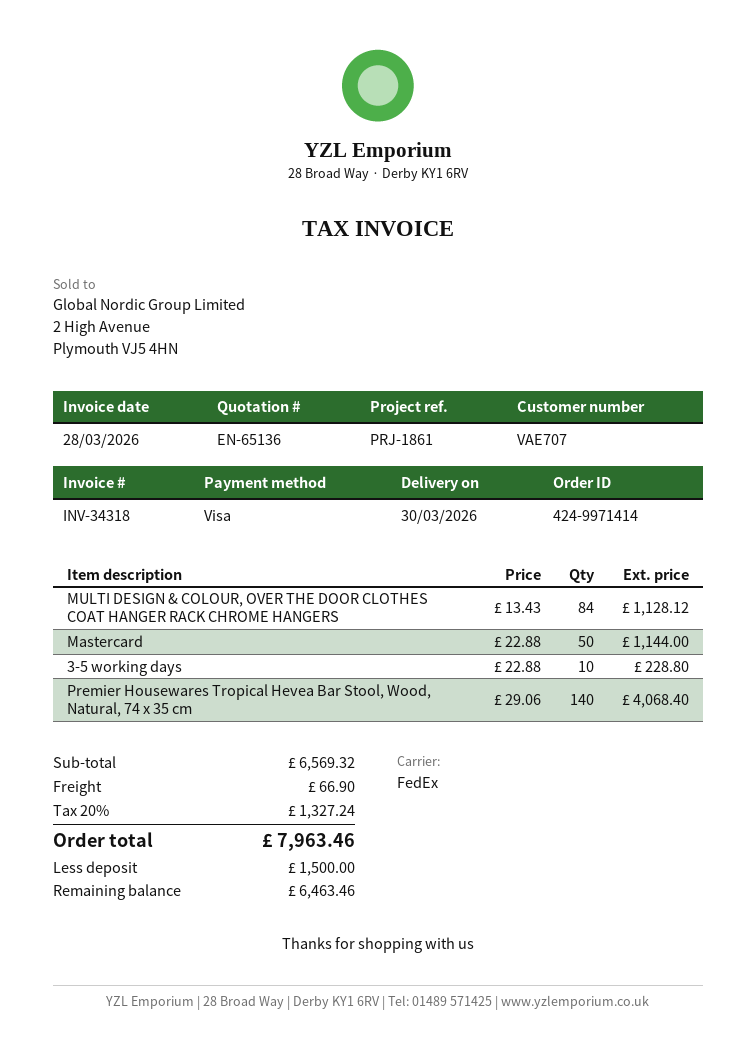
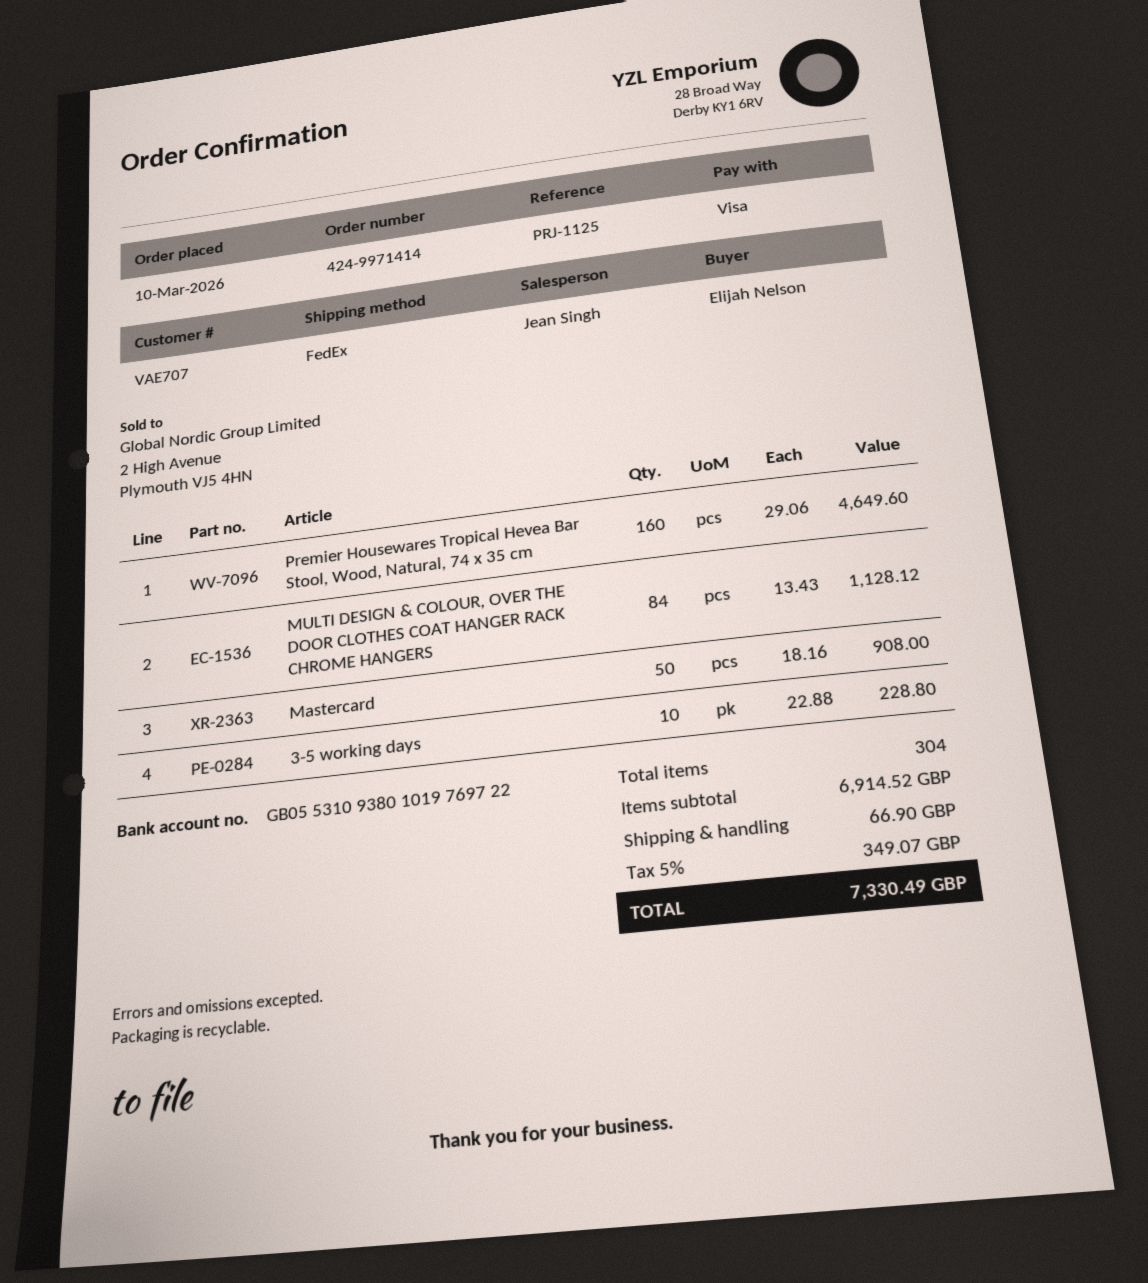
reference: PRJ-1861 -> PRJ-1125
Mastercard: 50 x 22.88 = 1144.00 -> 50 x 18.16 = 908.00
Premier Housewares Tropical Hevea Bar Stool, Wood, Natural, 74 x 35 cm: 140 x 29.06 = 4068.40 -> 160 x 29.06 = 4649.60
subtotal: 6569.32 -> 6914.52
tax: 20% = 1327.24 -> 5% = 349.07
total: 7963.46 -> 7330.49

